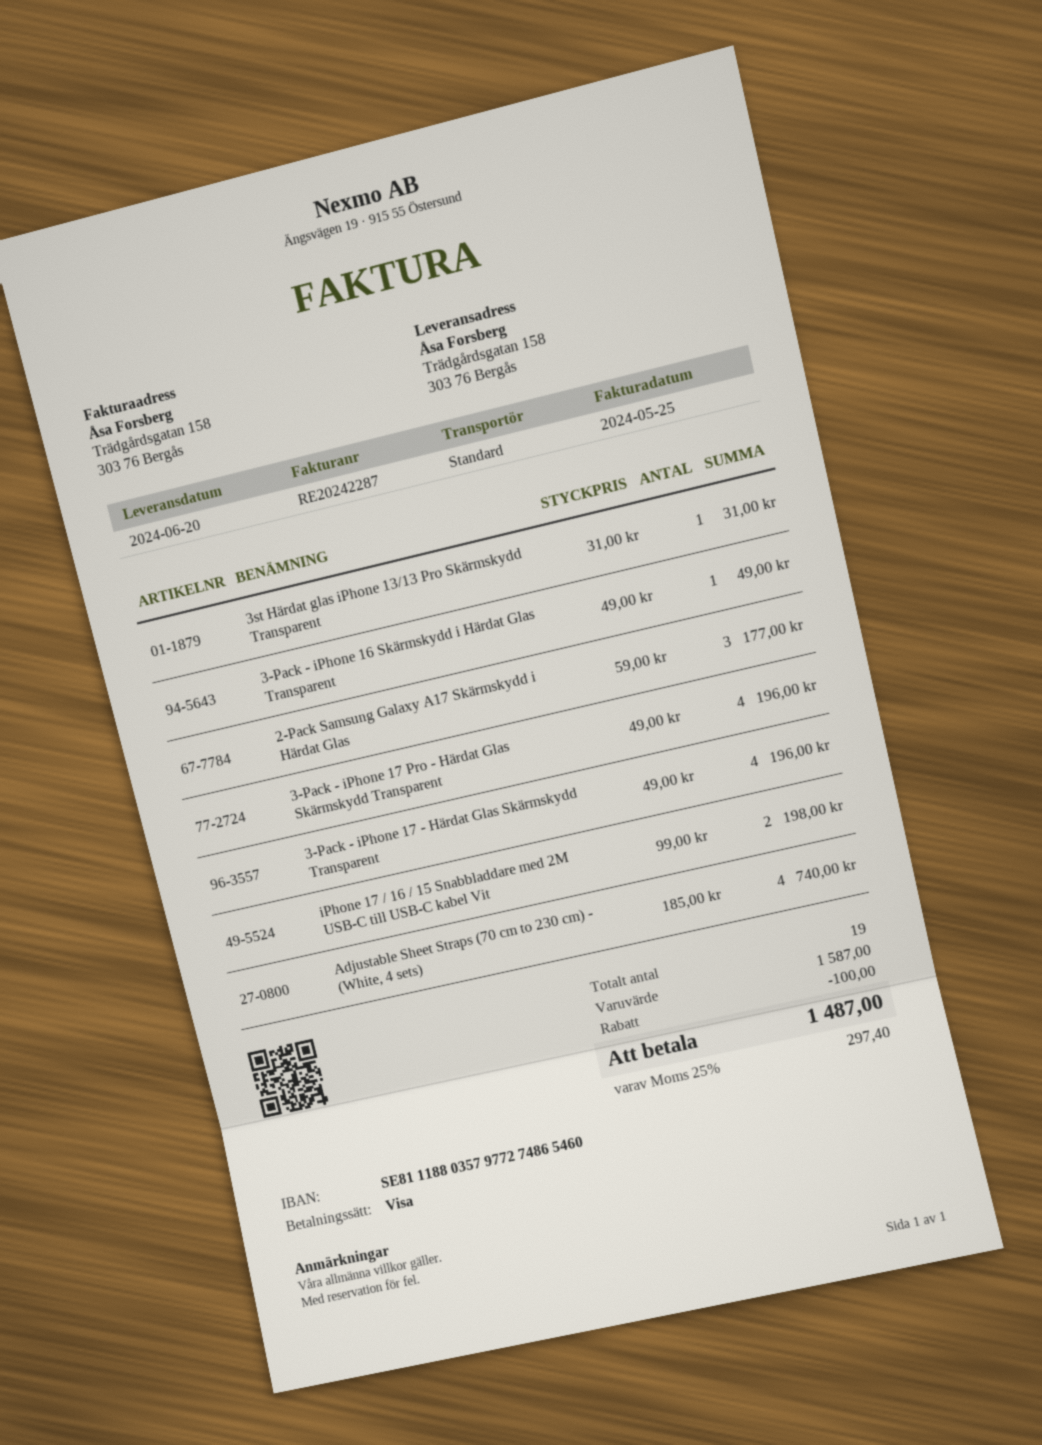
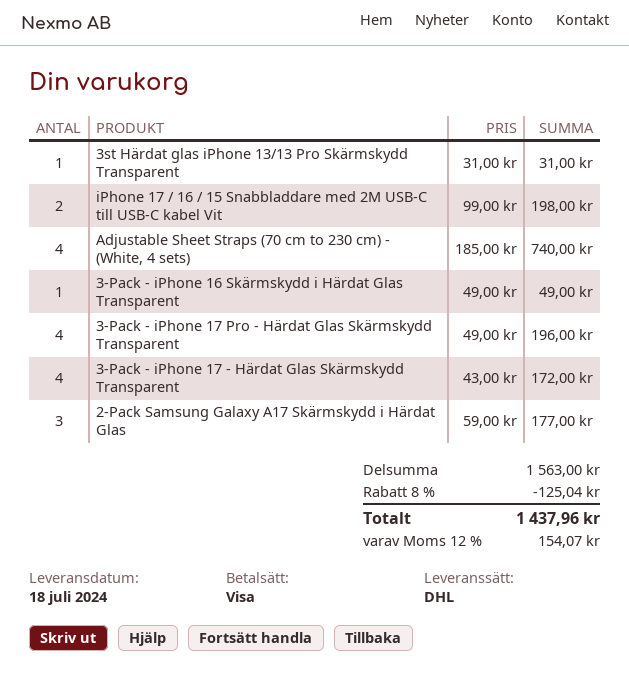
delivery date: 2024-06-20 -> 2024-07-18
shipping method: standard -> DHL
3-Pack - iPhone 17 - Härdat Glas Skärmskydd Transparent: 4 x 49.00 = 196.00 -> 4 x 43.00 = 172.00
subtotal: 1587.00 -> 1563.00
discount: 100.00 -> 125.04
tax: 25% = 297.40 -> 12% = 154.07
total: 1487.00 -> 1437.96

